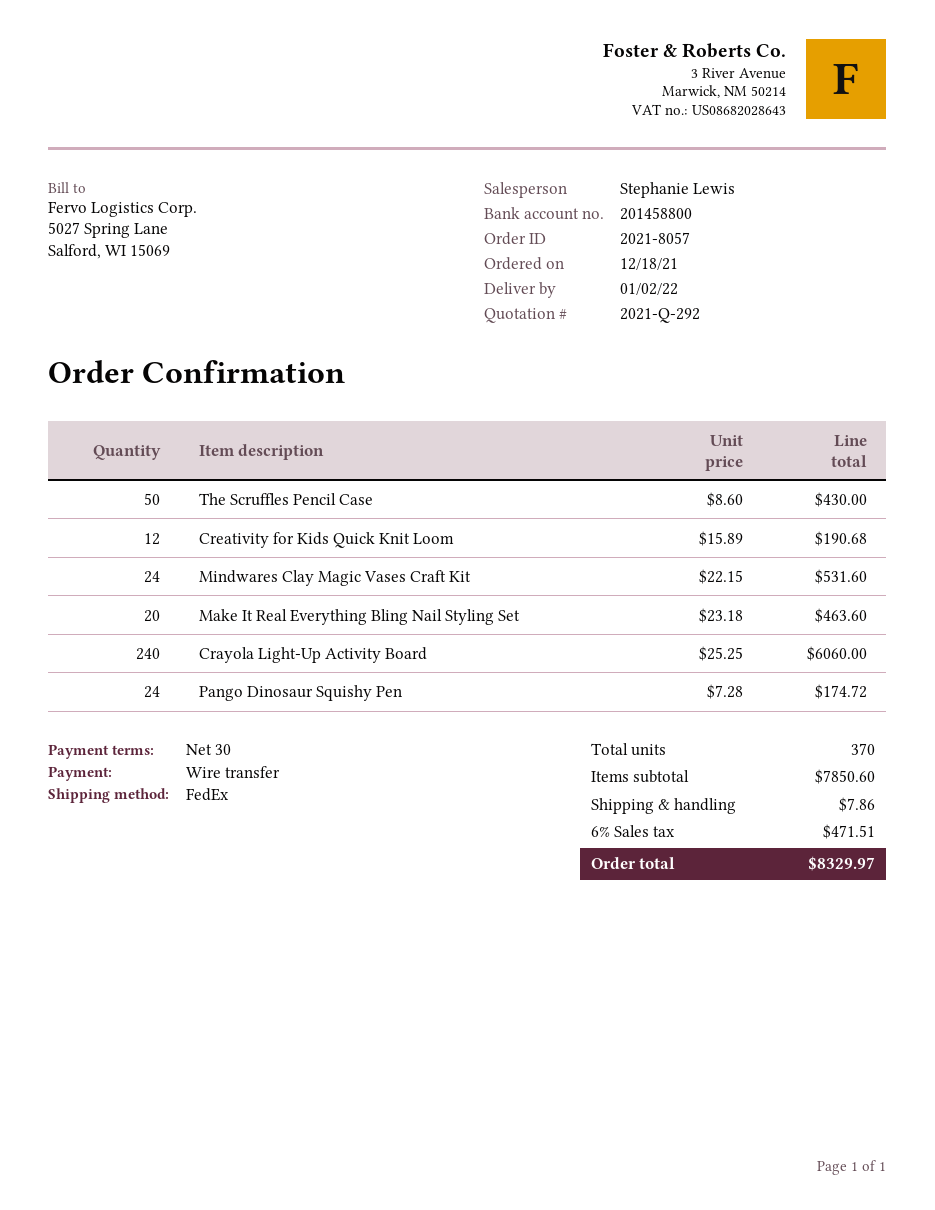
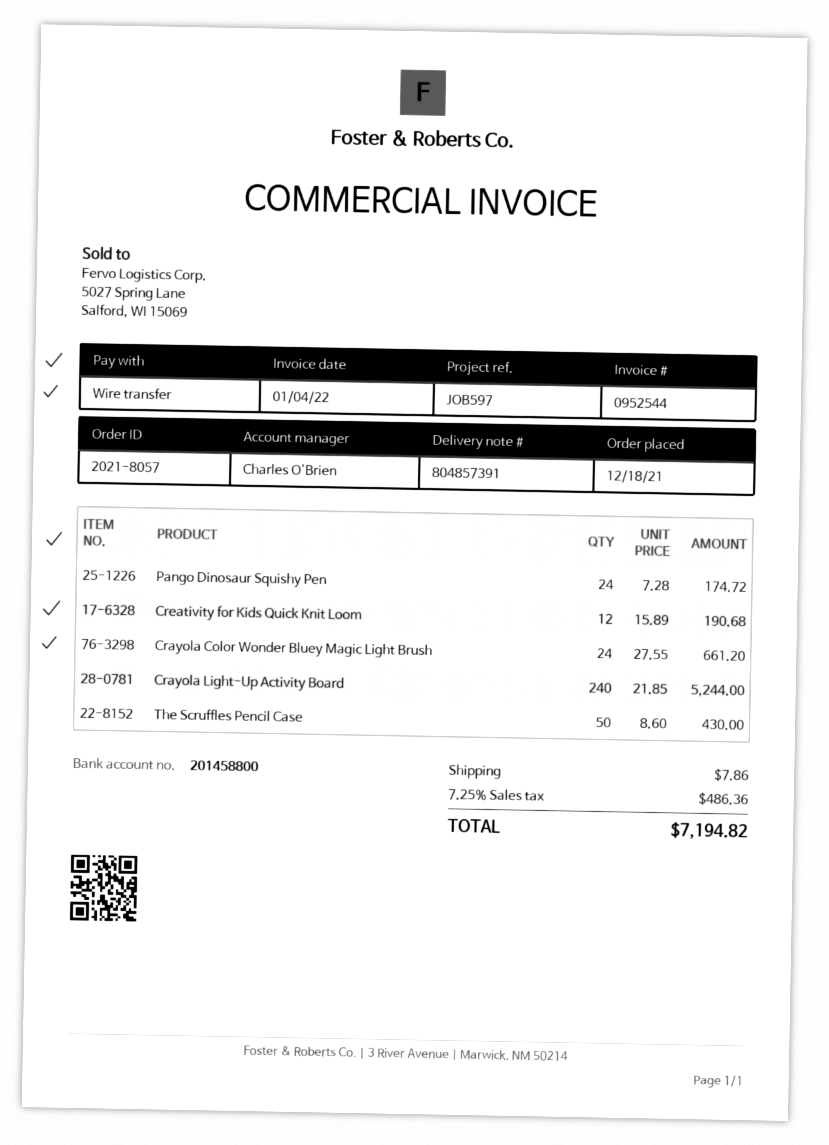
sales rep: Stephanie Lewis -> Charles O'Brien
Mindwares Clay Magic Vases Craft Kit: 24 x 22.15 = 531.60 -> none
Make It Real Everything Bling Nail Styling Set: 20 x 23.18 = 463.60 -> none
Crayola Light-Up Activity Board: 240 x 25.25 = 6060.00 -> 240 x 21.85 = 5244.00
Crayola Color Wonder Bluey Magic Light Brush: none -> 24 x 27.55 = 661.20
tax: 6% = 471.51 -> 7.25% = 486.36
total: 8329.97 -> 7194.82

